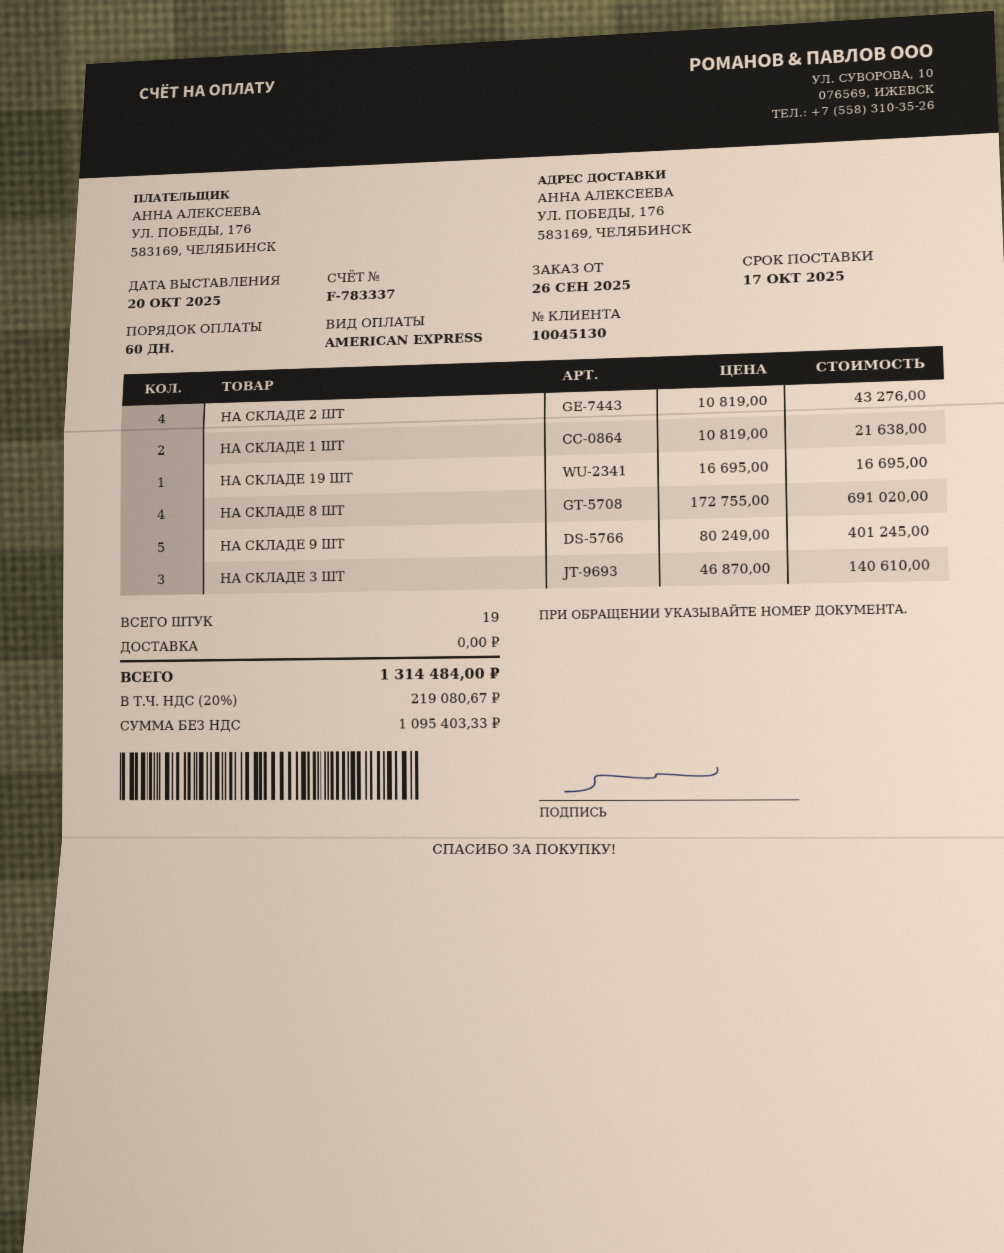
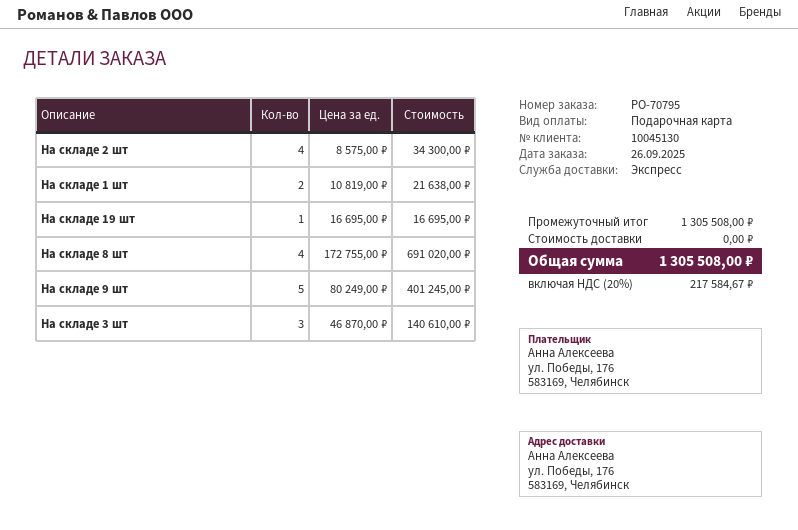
payment method: American Express -> gift card
НА СКЛАДЕ 2 ШТ: 4 x 10819.00 = 43276.00 -> 4 x 8575.00 = 34300.00
tax: 20% = 219080.67 -> 20% = 217584.67
total: 1314484.00 -> 1305508.00

